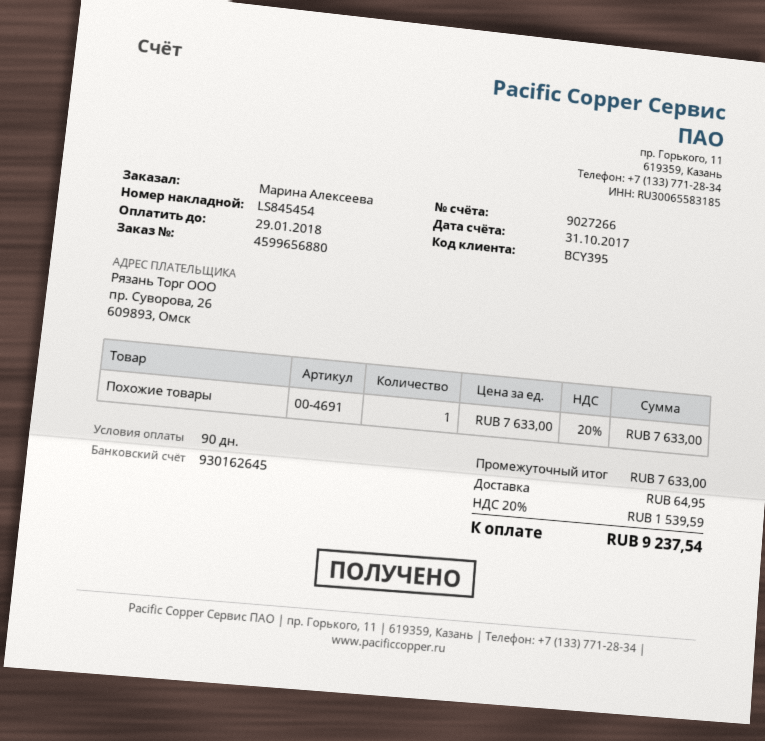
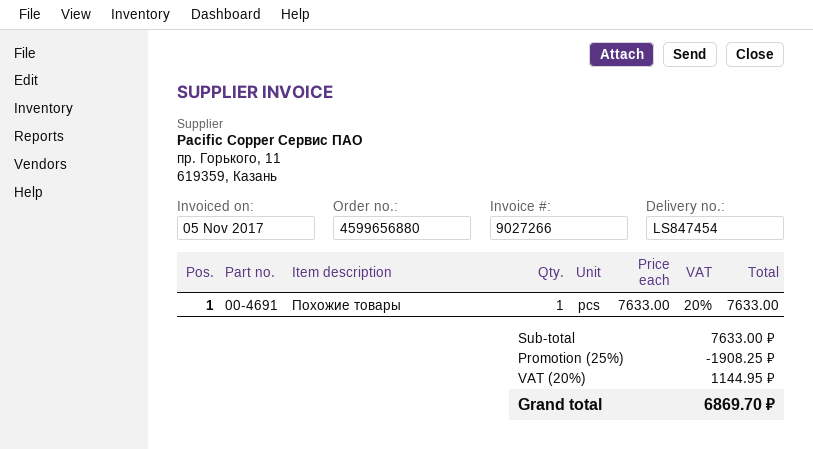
delivery note number: LS845454 -> LS847454
invoice date: 2017-10-31 -> 2017-11-05
discount: none -> 25% = 1908.25
shipping: 64.95 -> none
tax: 20% = 1539.59 -> 20% = 1144.95
total: 9237.54 -> 6869.70

